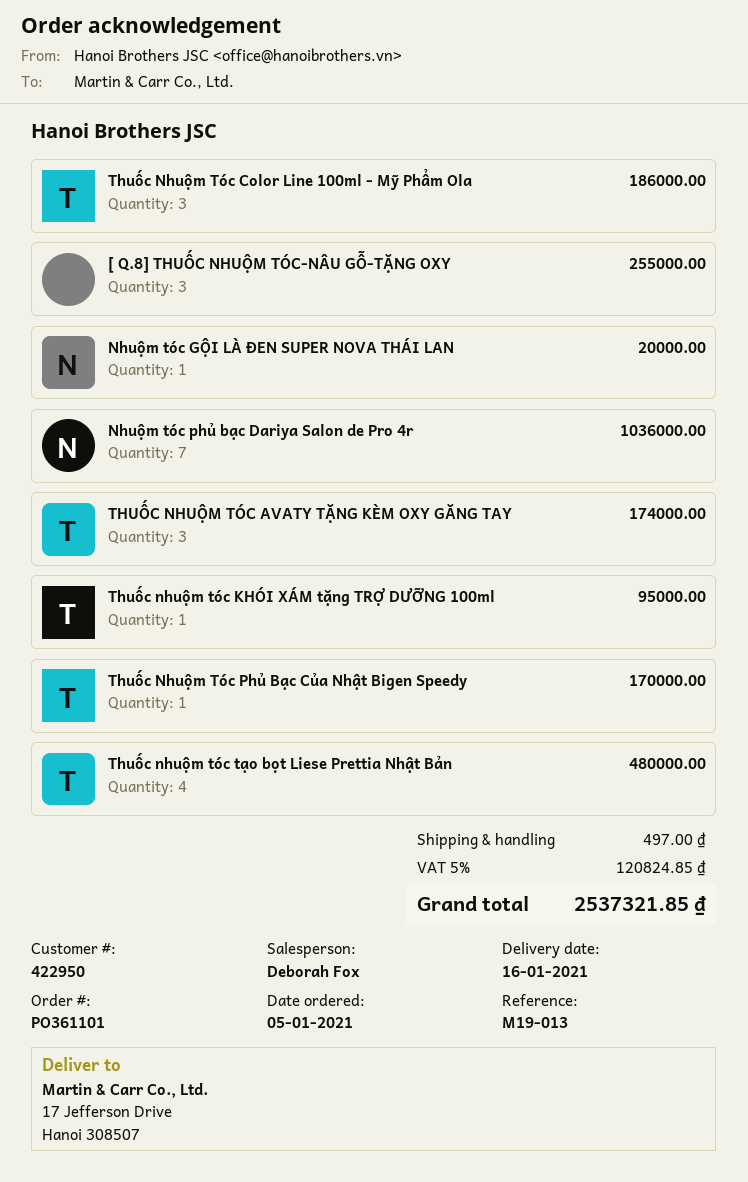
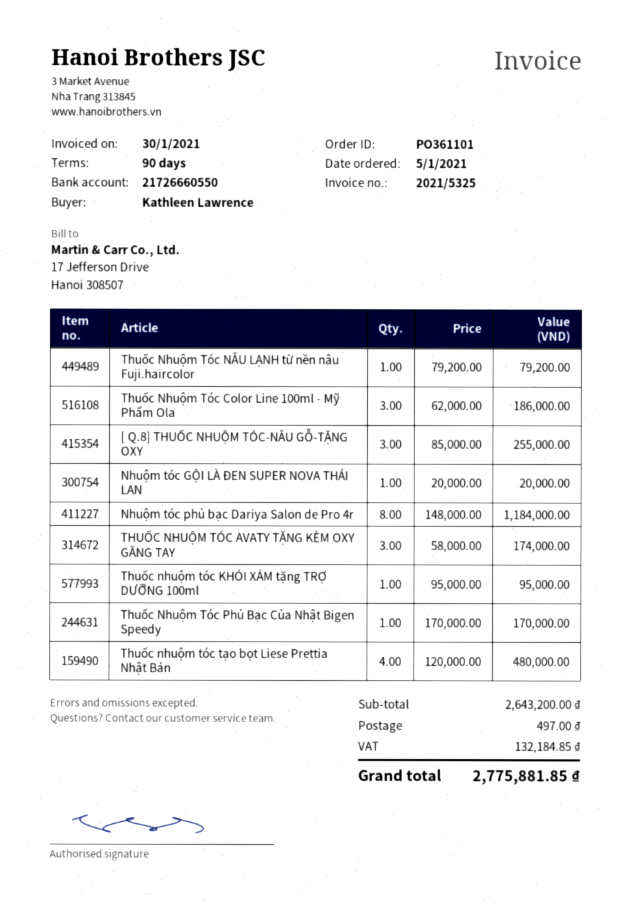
Nhuộm tóc phủ bạc Dariya Salon de Pro 4r: 7 for 1036000.00 -> 8 for 1184000.00
Thuốc Nhuộm Tóc NÂU LẠNH từ nền nâu Fuji.haircolor: none -> 1 for 79200.00
tax: 120824.85 -> 132184.85
total: 2537321.85 -> 2775881.85

